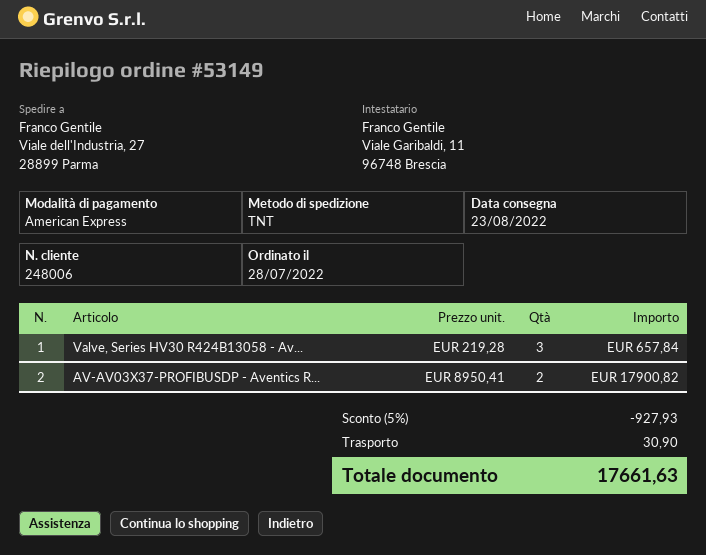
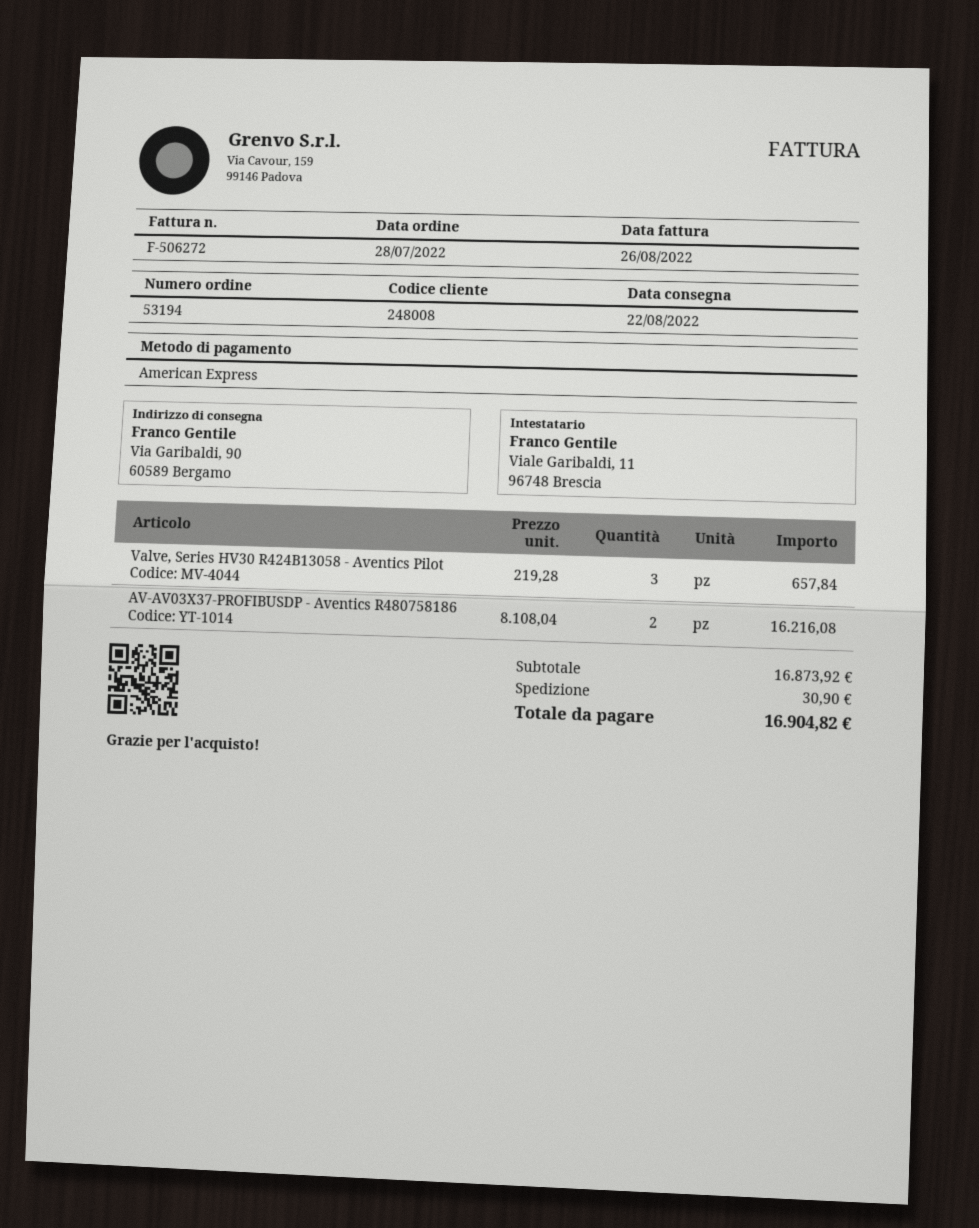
order number: 53149 -> 53194
delivery date: 2022-08-23 -> 2022-08-22
customer number: 248006 -> 248008
ship to: Viale dell'Industria, 27, 28899 Parma -> Via Garibaldi, 90, 60589 Bergamo
AV-AV03X37-PROFIBUSDP - Aventics R...: 2 x 8950.41 = 17900.82 -> 2 x 8108.04 = 16216.08
discount: 5% = 927.93 -> none
total: 17661.63 -> 16904.82

